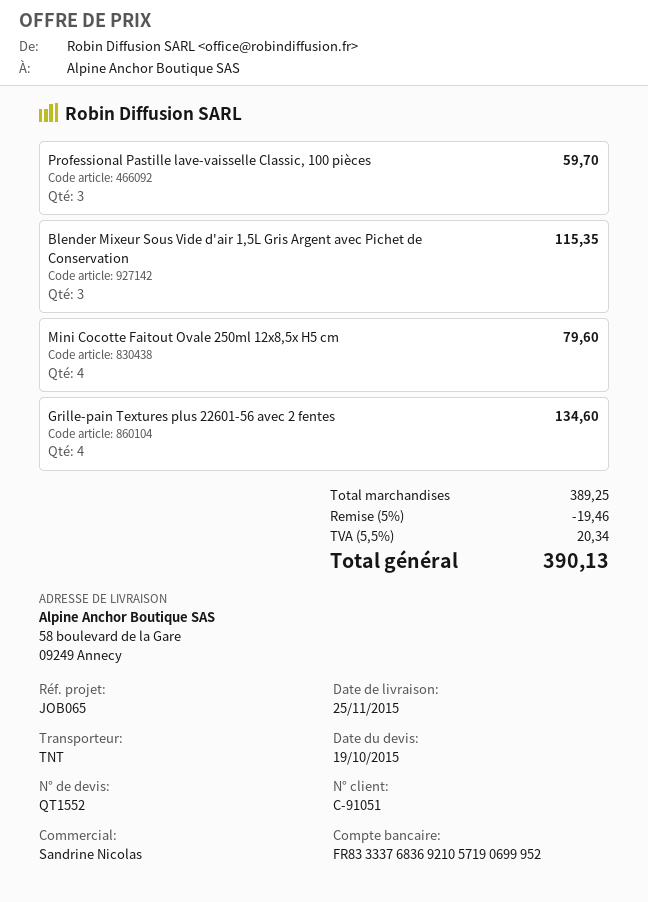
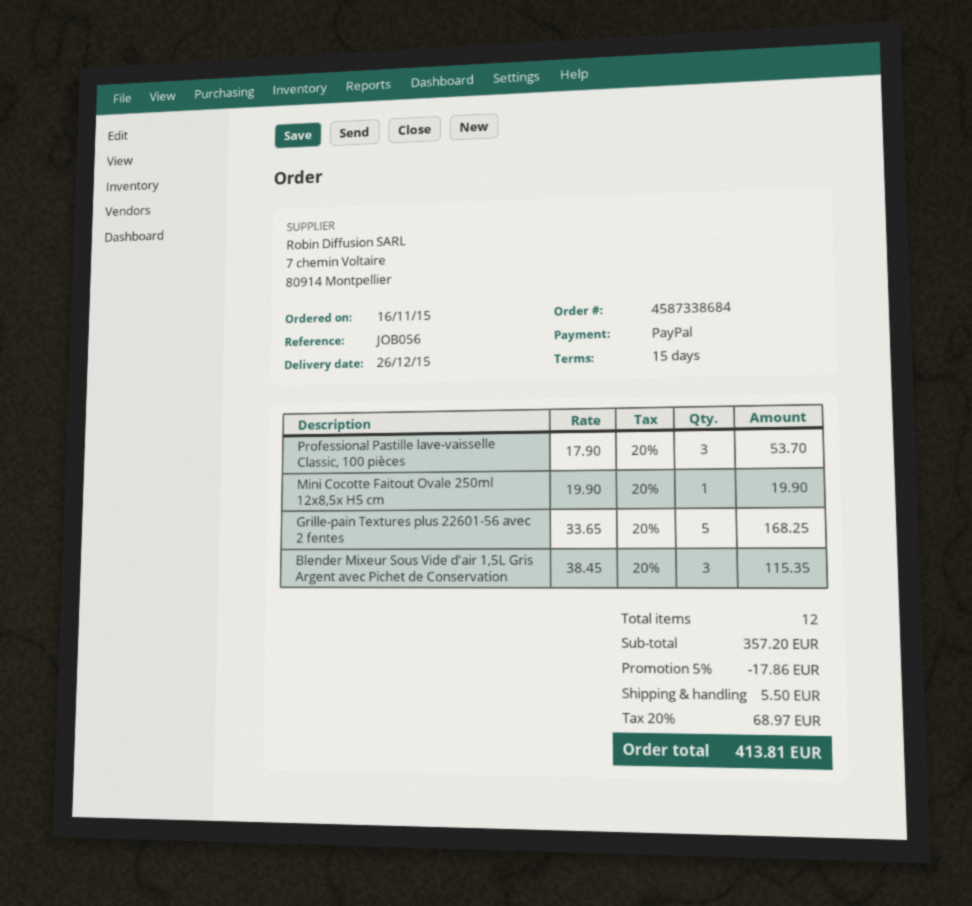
delivery date: 2015-11-25 -> 2015-12-26
reference: JOB065 -> JOB056
Professional Pastille lave-vaisselle Classic, 100 pièces: 3 for 59.70 -> 3 for 53.70
Mini Cocotte Faitout Ovale 250ml 12x8,5x H5 cm: 4 for 79.60 -> 1 for 19.90
Grille-pain Textures plus 22601-56 avec 2 fentes: 4 for 134.60 -> 5 for 168.25
subtotal: 389.25 -> 357.20
discount: 5% = 19.46 -> 5% = 17.86
shipping: none -> 5.50
tax: 5.5% = 20.34 -> 20% = 68.97
total: 390.13 -> 413.81

